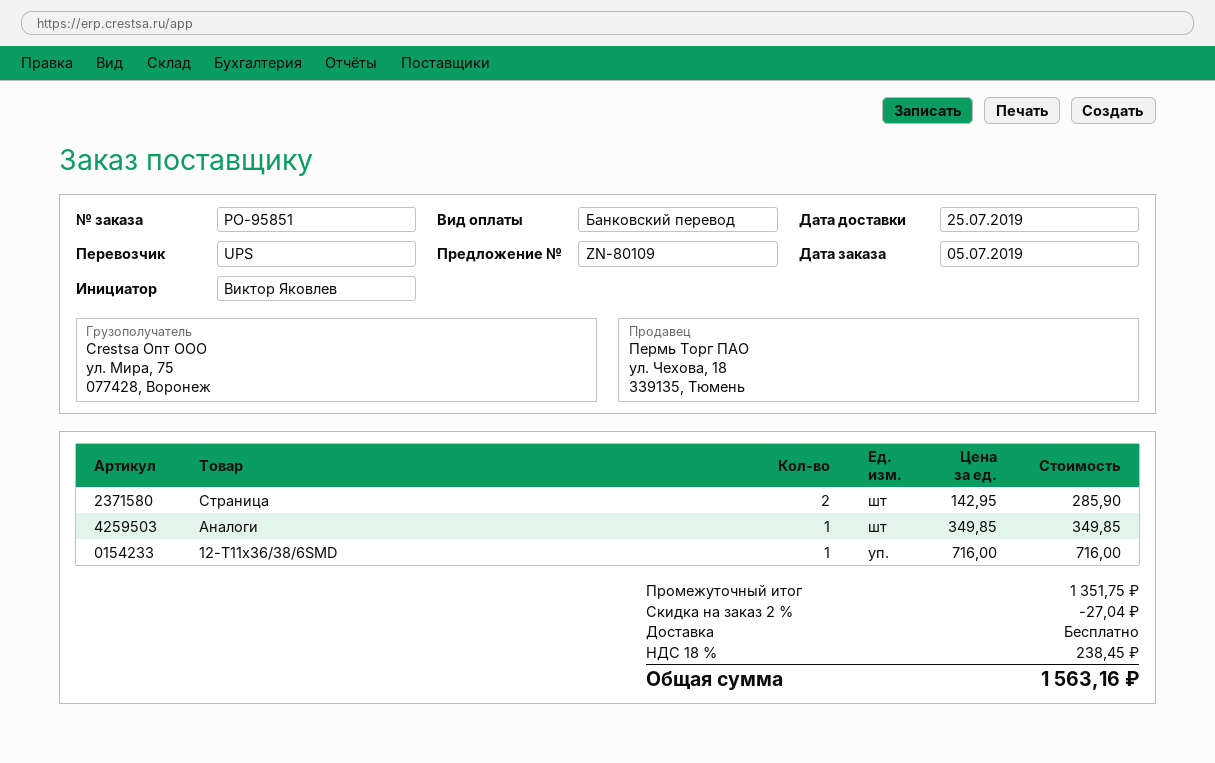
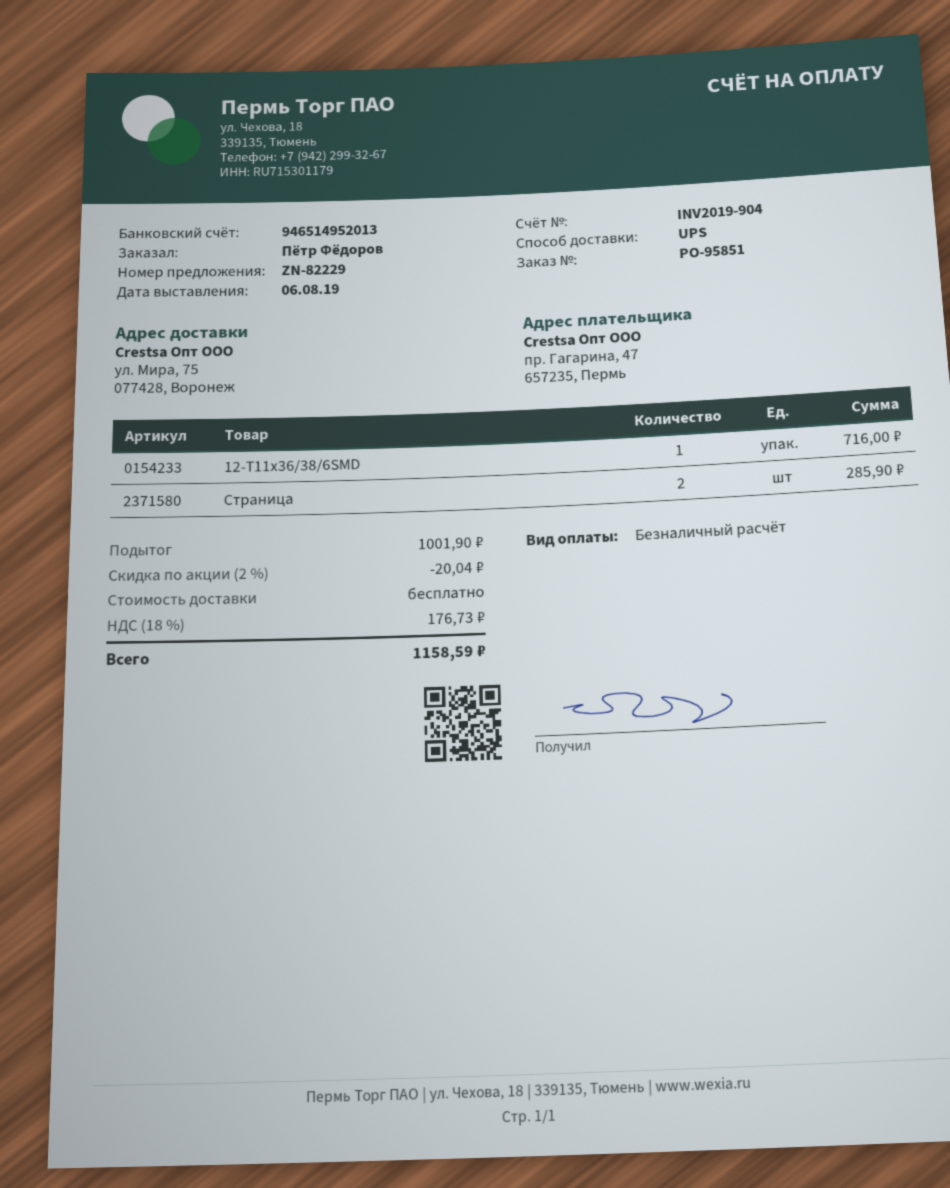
quote number: ZN-80109 -> ZN-82229
ordered by: Виктор Яковлев -> Пётр Фёдоров
Аналоги: 1 for 349.85 -> none
subtotal: 1351.75 -> 1001.90
discount: 2% = 27.04 -> 2% = 20.04
tax: 18% = 238.45 -> 18% = 176.73
total: 1563.16 -> 1158.59

